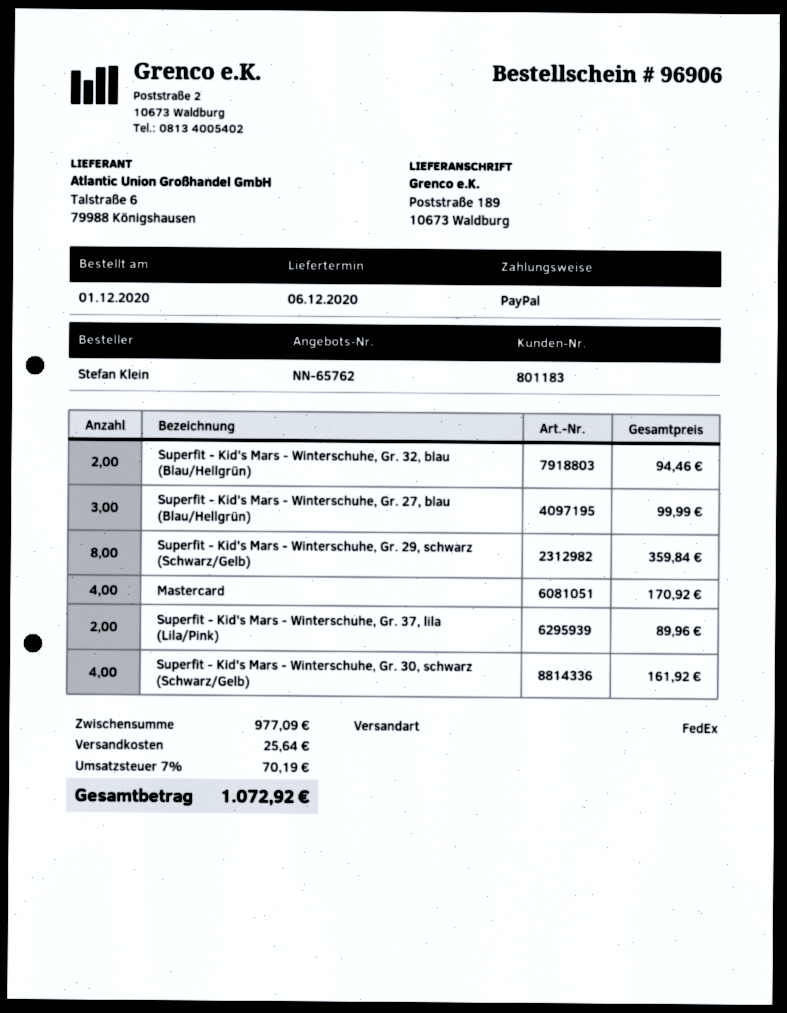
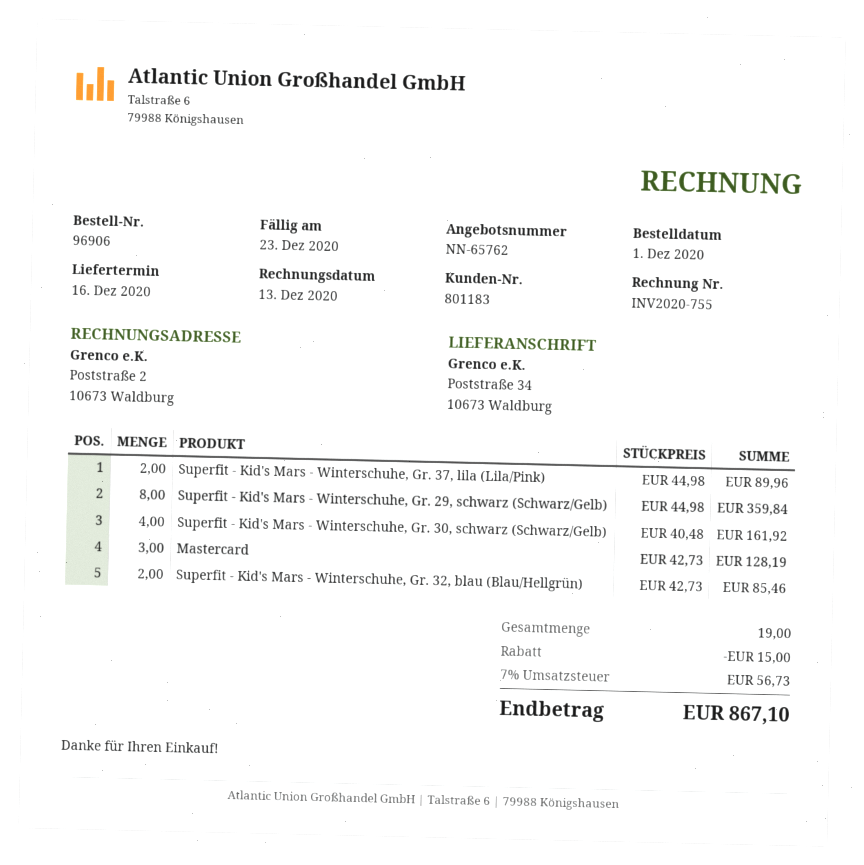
delivery date: 2020-12-06 -> 2020-12-16
ship to: Poststraße 189, 10673 Waldburg -> Poststraße 34, 10673 Waldburg
Superfit - Kid's Mars - Winterschuhe, Gr. 32, blau (Blau/Hellgrün): 2 for 94.46 -> 2 for 85.46
Superfit - Kid's Mars - Winterschuhe, Gr. 27, blau (Blau/Hellgrün): 3 for 99.99 -> none
Mastercard: 4 for 170.92 -> 3 for 128.19
discount: none -> 15.00
shipping: 25.64 -> none
tax: 7% = 70.19 -> 7% = 56.73
total: 1072.92 -> 867.10

